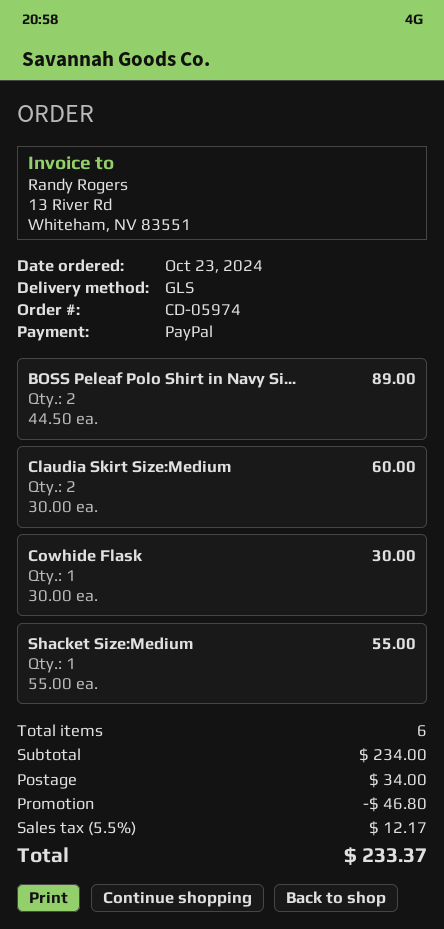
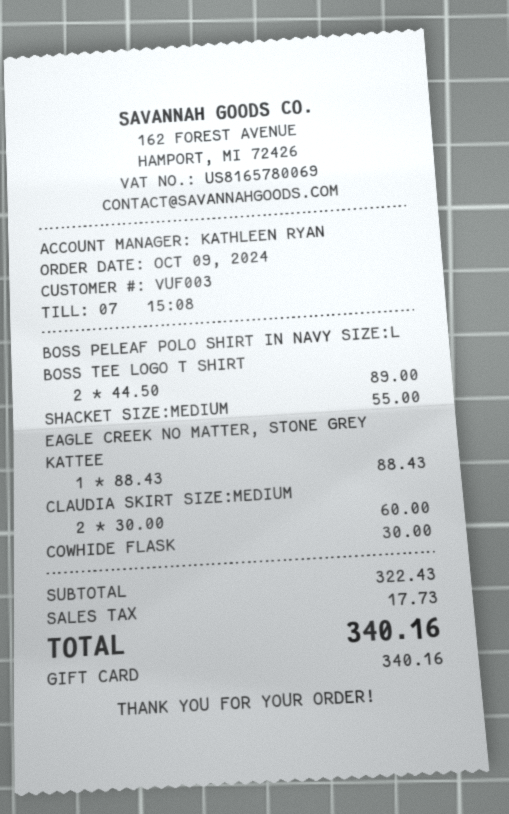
order date: 2024-10-23 -> 2024-10-09
payment method: PayPal -> gift card
EAGLE CREEK NO MATTER, STONE GREY KATTEE: none -> 1 x 88.43 = 88.43
subtotal: 234.00 -> 322.43
discount: 46.80 -> none
shipping: 34.00 -> none
tax: 12.17 -> 17.73
total: 233.37 -> 340.16

